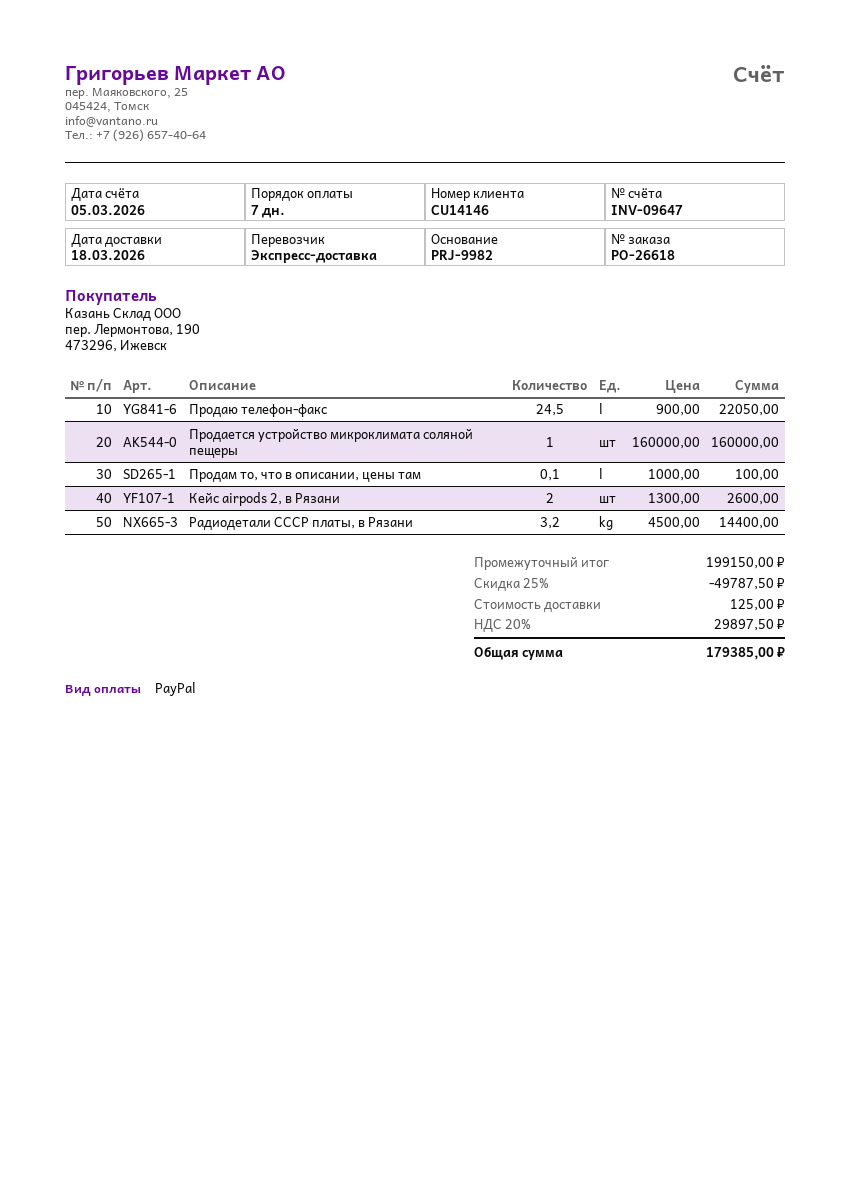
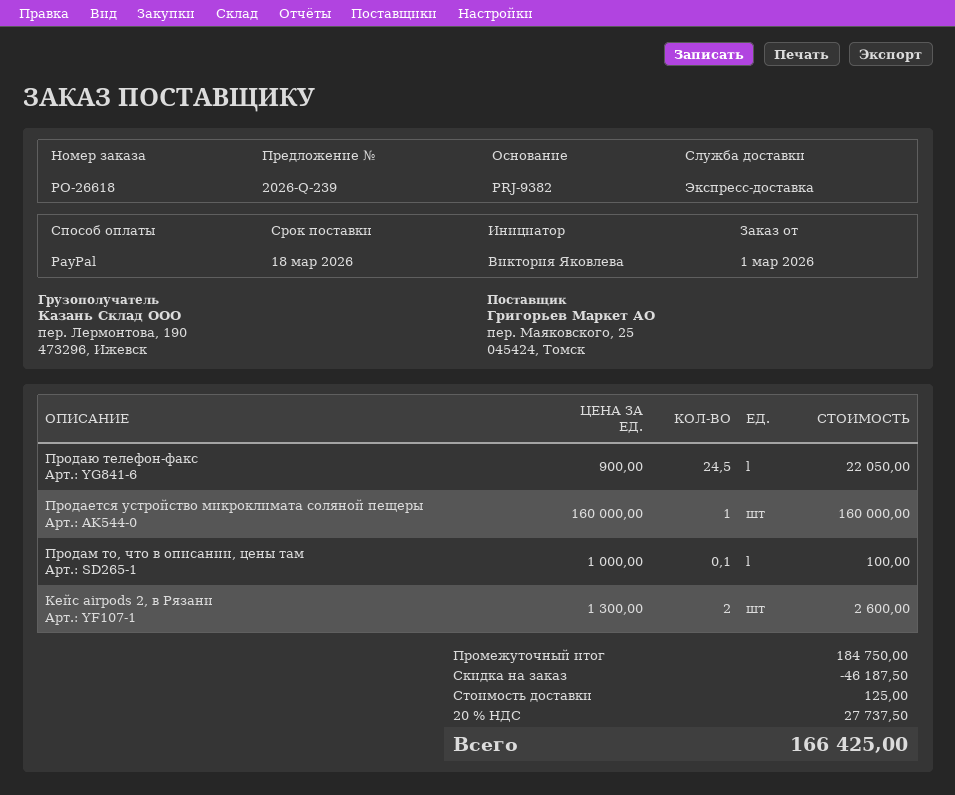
reference: PRJ-9982 -> PRJ-9382
Радиодетали СССР платы, в Рязани: 3.2 x 4500.00 = 14400.00 -> none
subtotal: 199150.00 -> 184750.00
discount: 49787.50 -> 46187.50
tax: 20% = 29897.50 -> 20% = 27737.50
total: 179385.00 -> 166425.00

